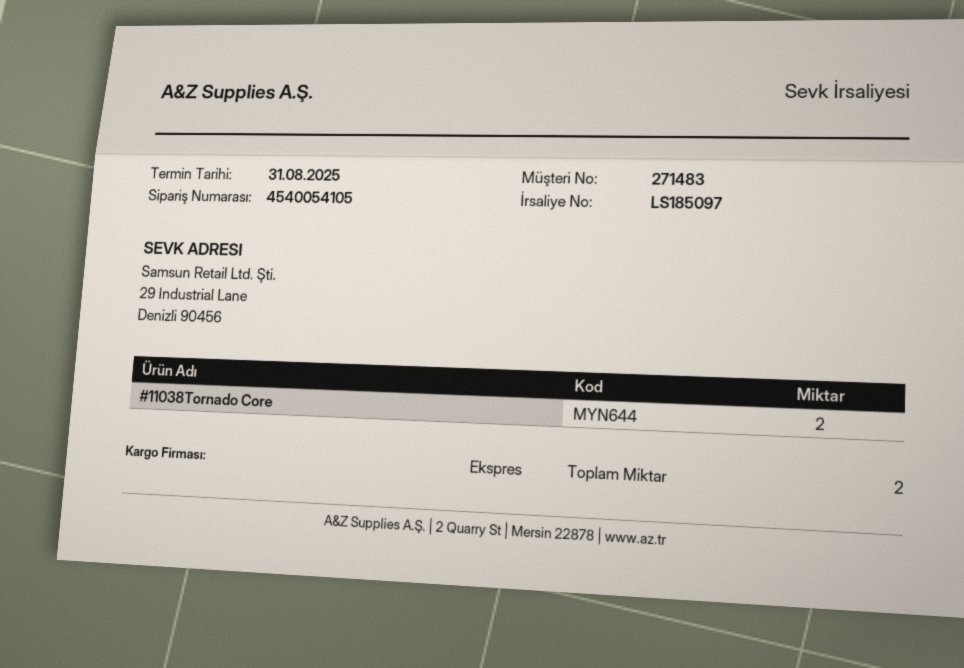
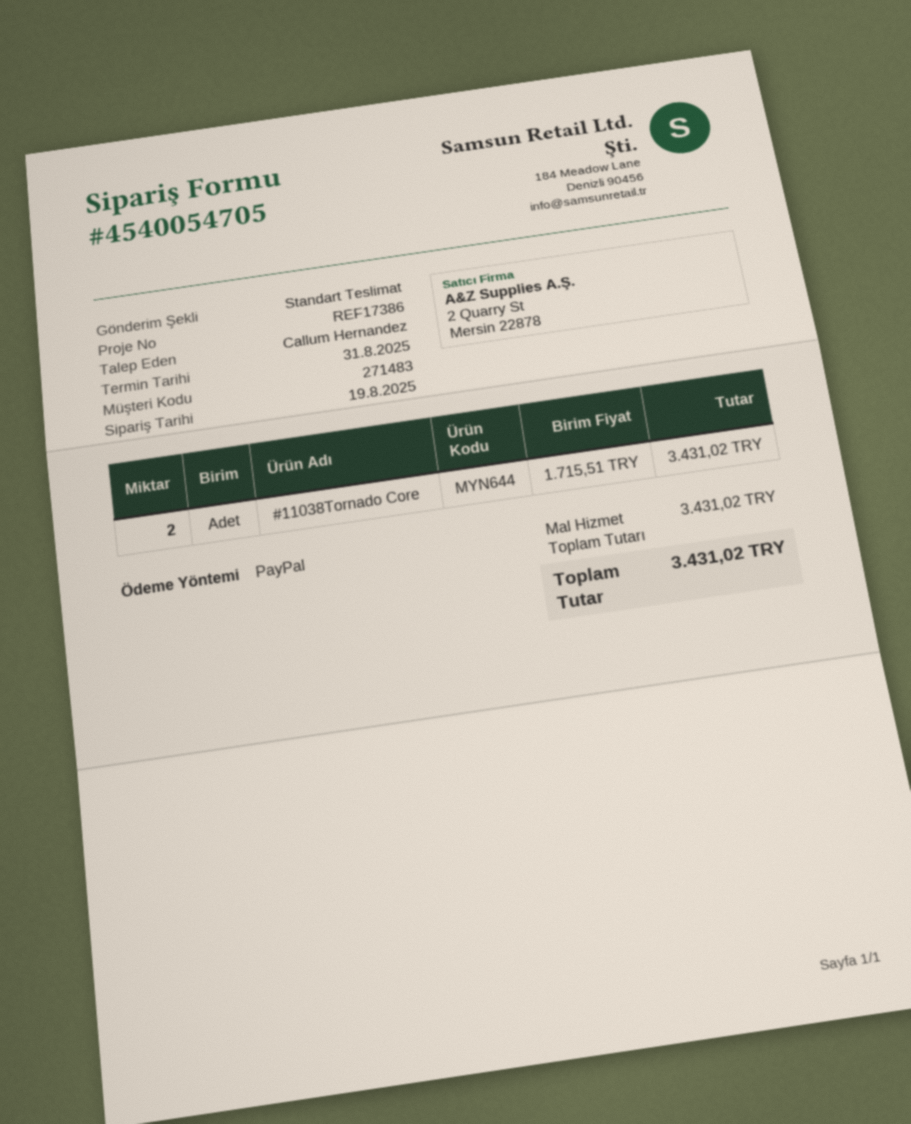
order number: 4540054105 -> 4540054705
shipping method: express -> standard

